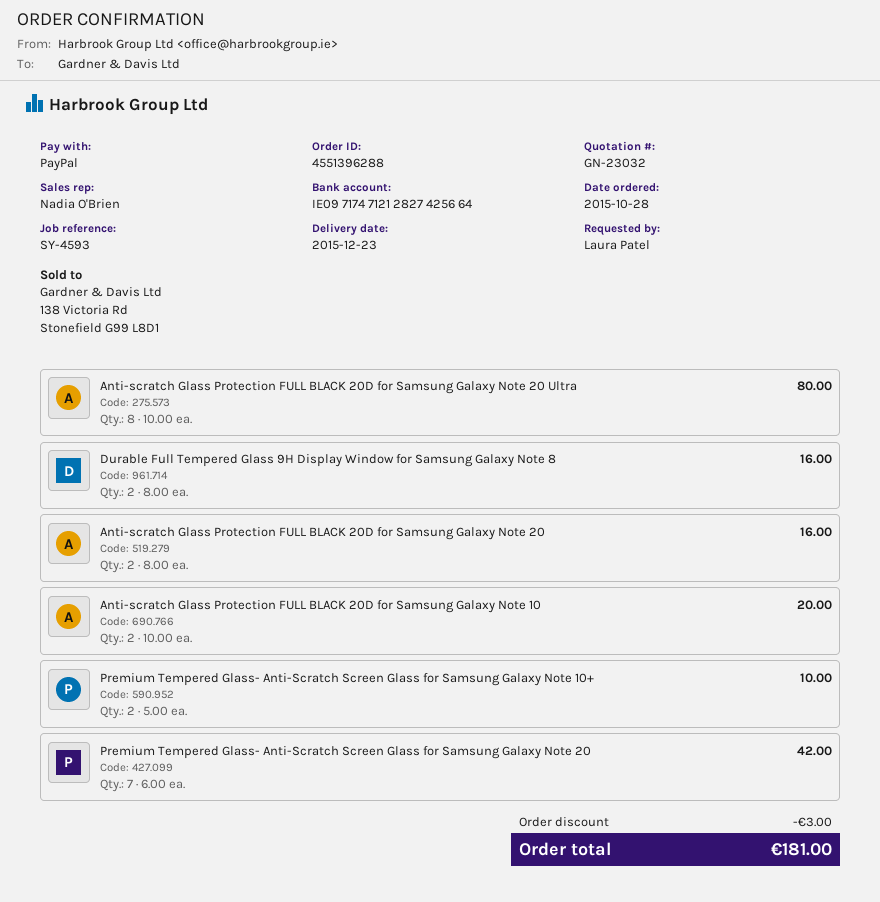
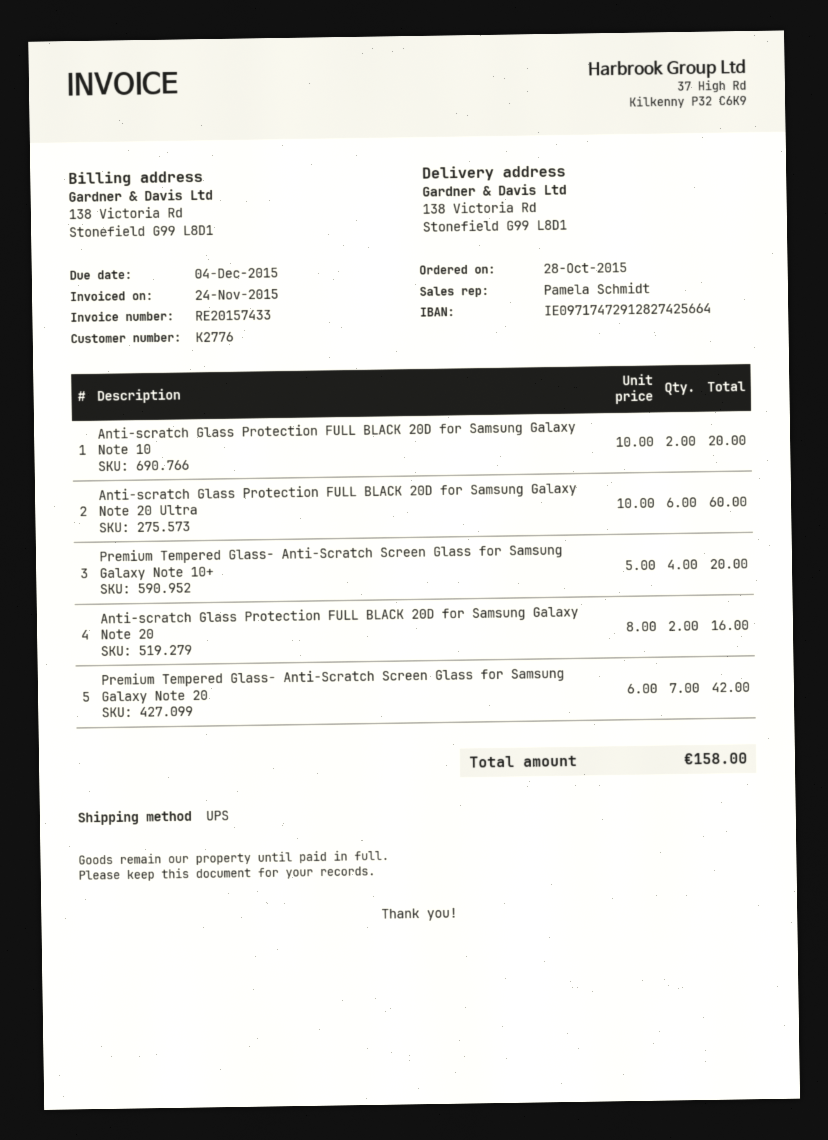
sales rep: Nadia O'Brien -> Pamela Schmidt
bank account: IE09717471212827425664 -> IE09717472912827425664
Anti-scratch Glass Protection FULL BLACK 20D for Samsung Galaxy Note 20 Ultra: 8 x 10.00 = 80.00 -> 6 x 10.00 = 60.00
Durable Full Tempered Glass 9H Display Window for Samsung Galaxy Note 8: 2 x 8.00 = 16.00 -> none
Premium Tempered Glass- Anti-Scratch Screen Glass for Samsung Galaxy Note 10+: 2 x 5.00 = 10.00 -> 4 x 5.00 = 20.00
discount: 3.00 -> none
total: 181.00 -> 158.00

